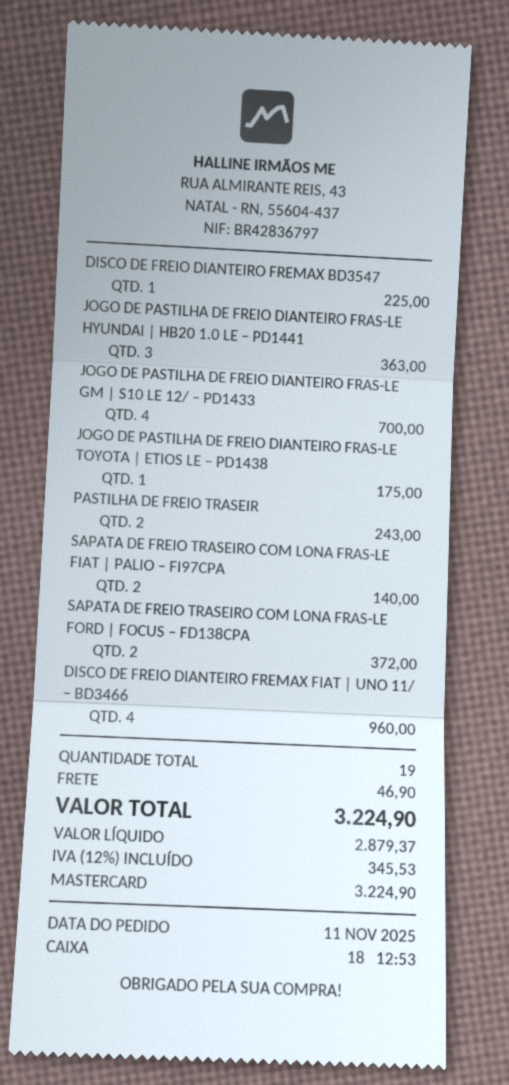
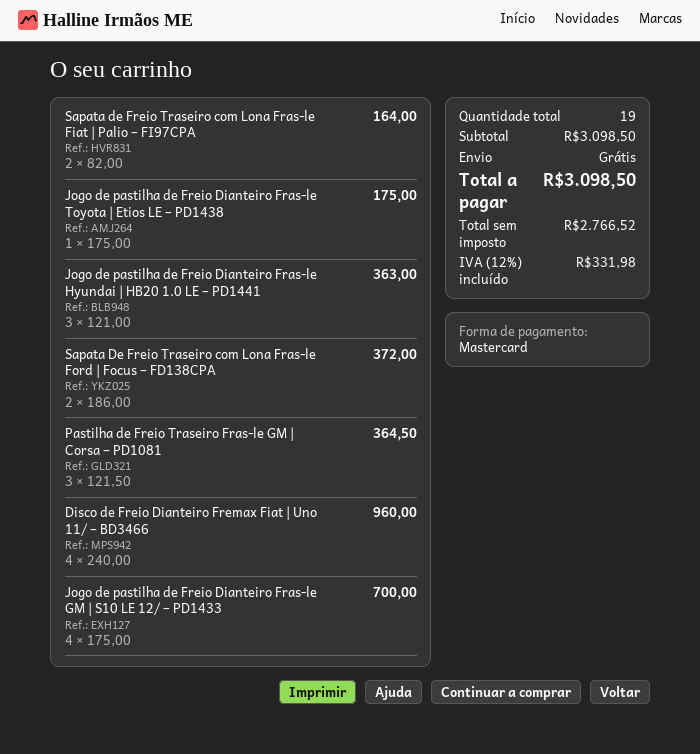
DISCO DE FREIO DIANTEIRO FREMAX BD3547: 1 for 225.00 -> none
PASTILHA DE FREIO TRASEIR: 2 for 243.00 -> 3 for 364.50
SAPATA DE FREIO TRASEIRO COM LONA FRAS-LE FIAT | PALIO – FI97CPA: 2 for 140.00 -> 2 for 164.00
shipping: 46.90 -> 0.00
net: 2879.37 -> 2766.52
tax: 12% = 345.53 -> 12% = 331.98
total: 3224.90 -> 3098.50

